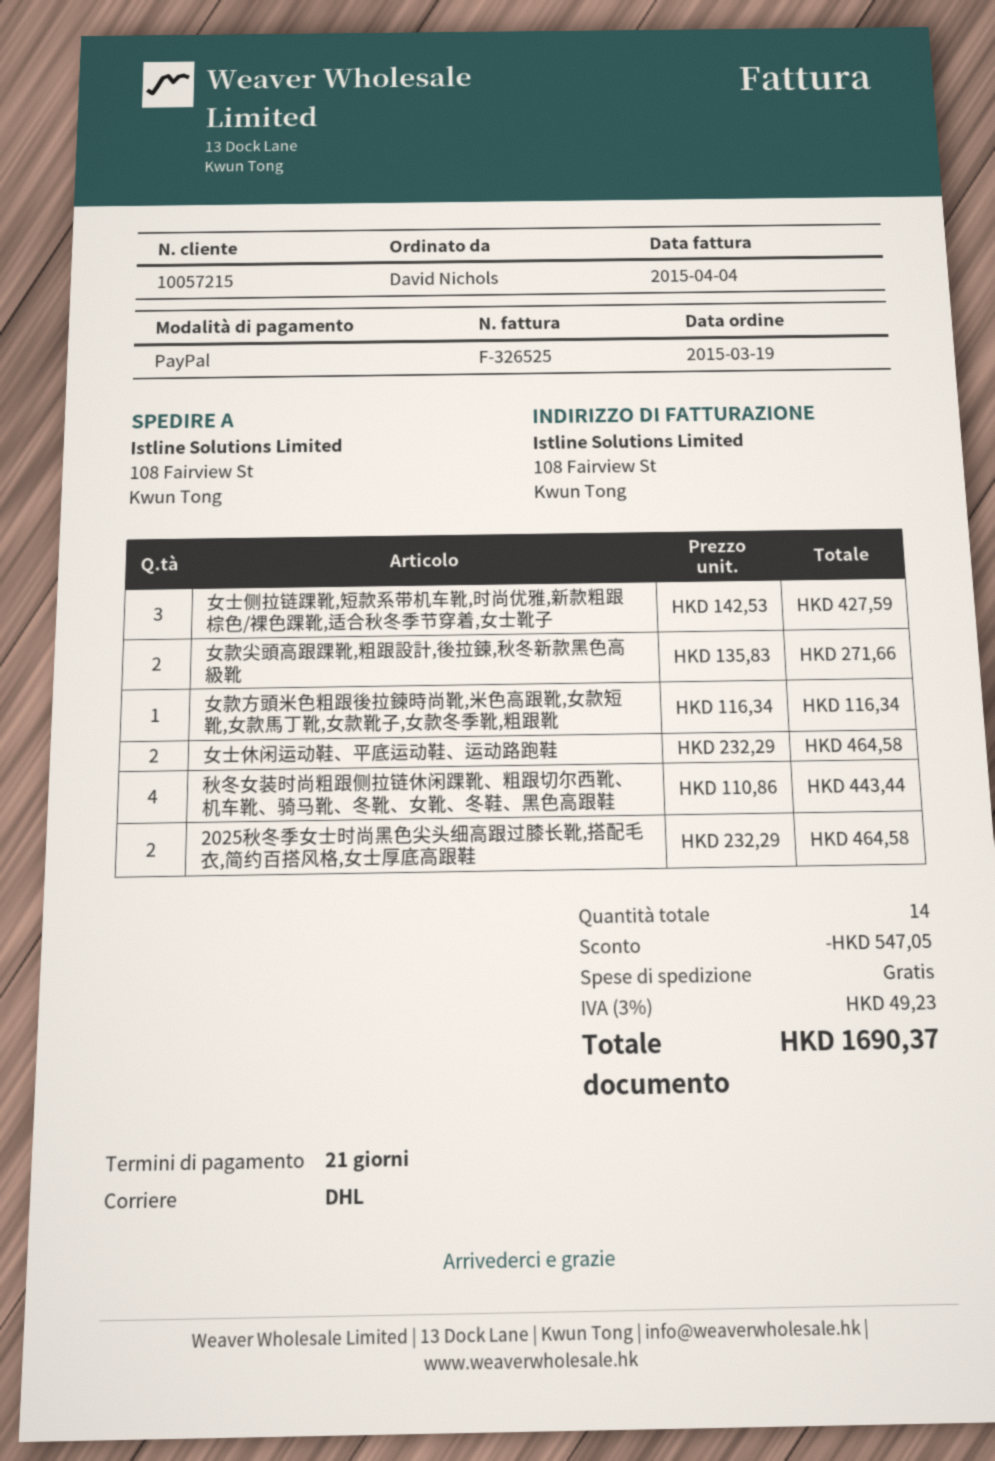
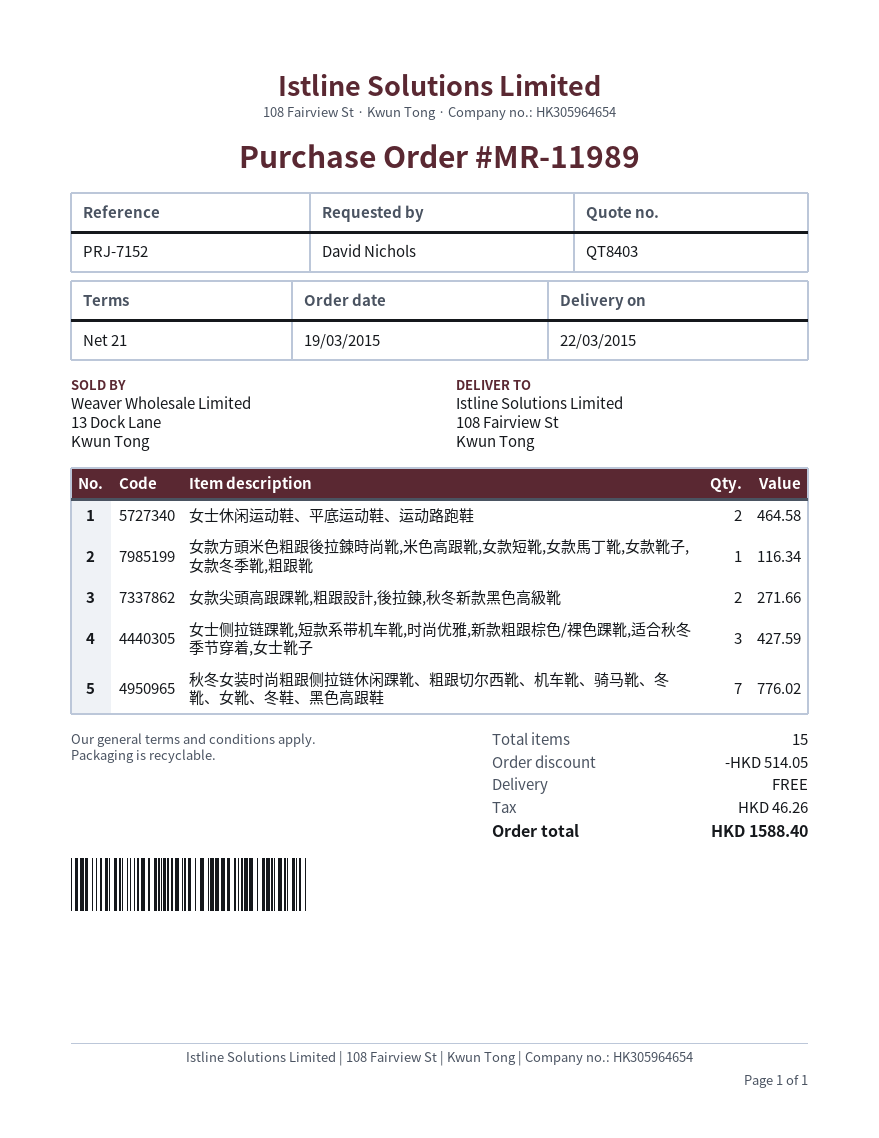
秋冬女装时尚粗跟侧拉链休闲踝靴、粗跟切尔西靴、机车靴、骑马靴、冬靴、女靴、冬鞋、黑色高跟鞋: 4 for 443.44 -> 7 for 776.02
2025秋冬季女士时尚黑色尖头细高跟过膝长靴,搭配毛衣,简约百搭风格,女士厚底高跟鞋: 2 for 464.58 -> none
total quantity: 14 -> 15
discount: 547.05 -> 514.05
tax: 49.23 -> 46.26
total: 1690.37 -> 1588.40

